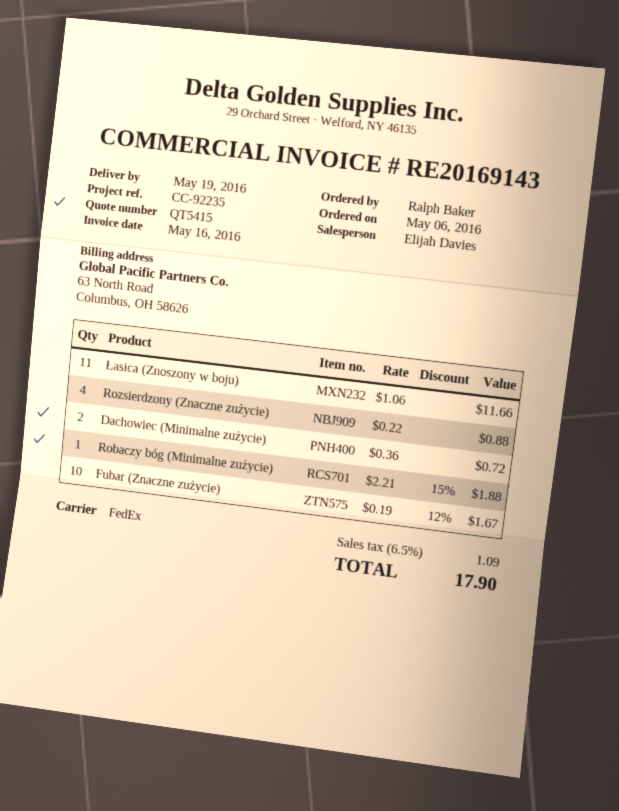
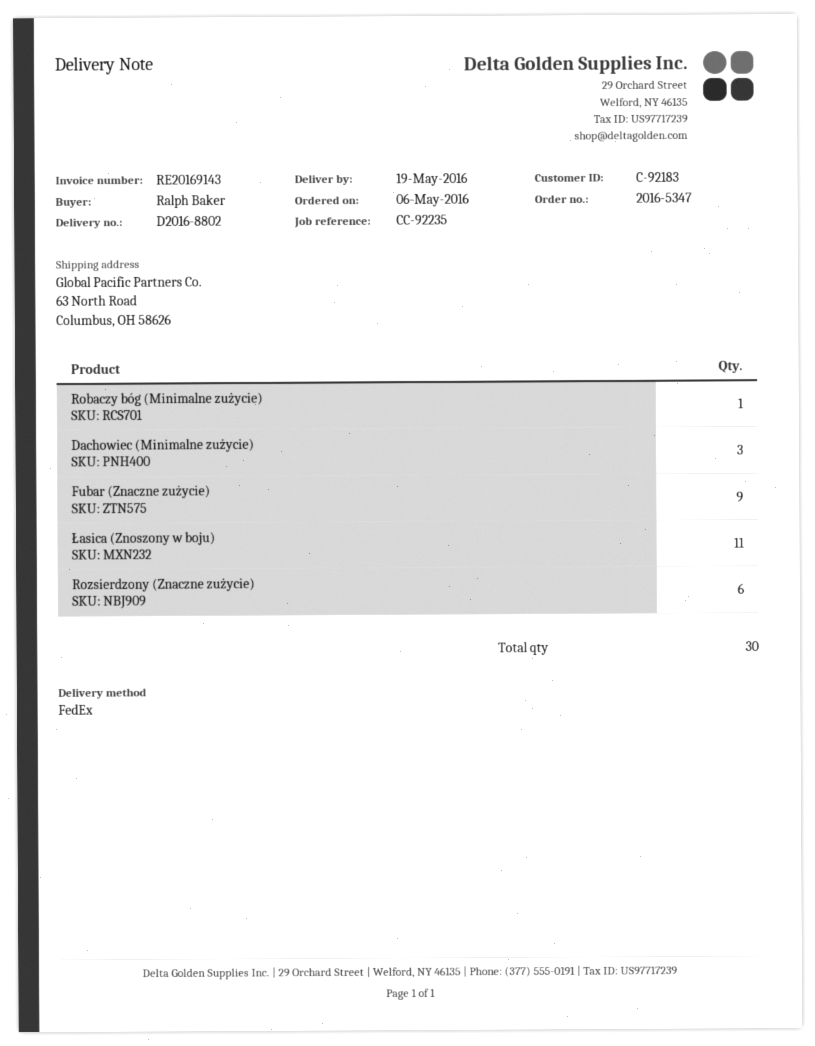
Rozsierdzony (Znaczne zużycie): 4 -> 6
Dachowiec (Minimalne zużycie): 2 -> 3
Fubar (Znaczne zużycie): 10 -> 9

